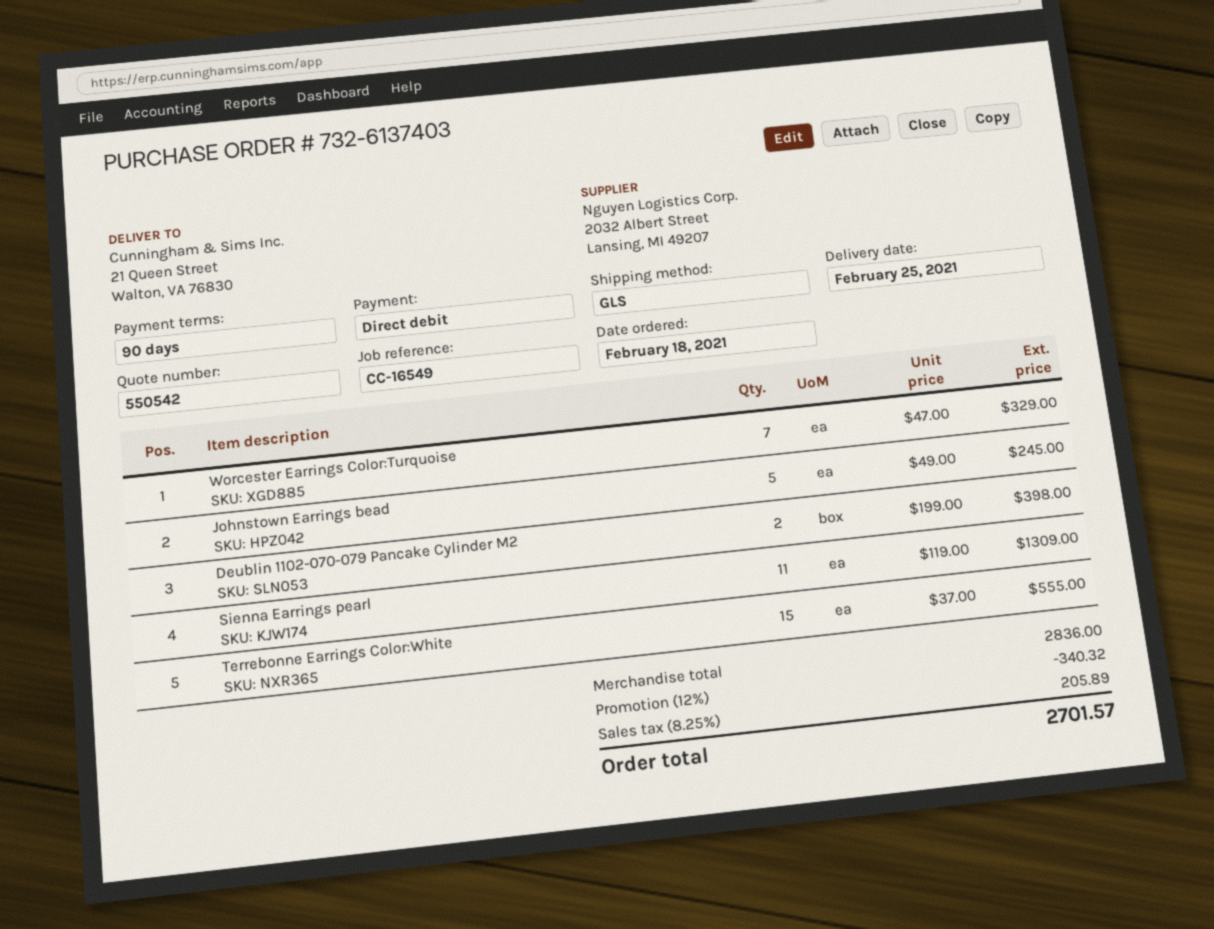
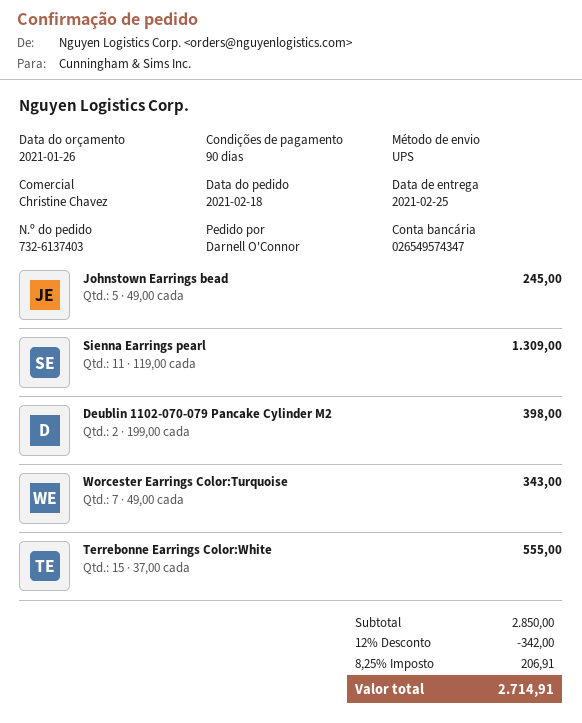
shipping method: GLS -> UPS
Worcester Earrings Color:Turquoise: 7 x 47.00 = 329.00 -> 7 x 49.00 = 343.00
subtotal: 2836.00 -> 2850.00
discount: 12% = 340.32 -> 12% = 342.00
tax: 8.25% = 205.89 -> 8.25% = 206.91
total: 2701.57 -> 2714.91

